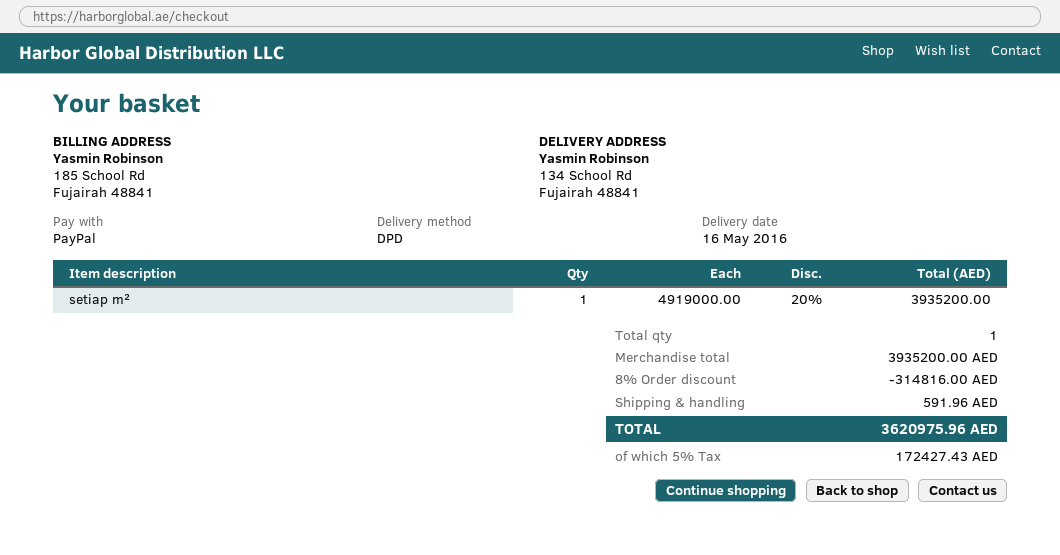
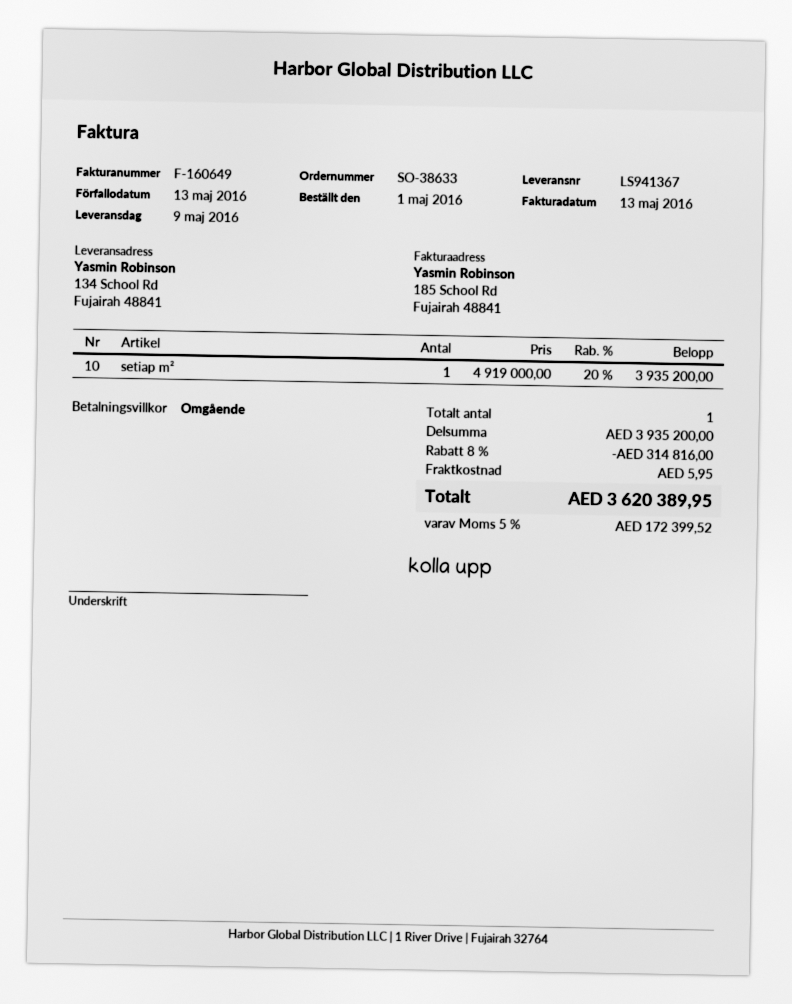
delivery date: 2016-05-16 -> 2016-05-09
shipping: 591.96 -> 5.95
tax: 5% = 172427.43 -> 5% = 172399.52
total: 3620975.96 -> 3620389.95

